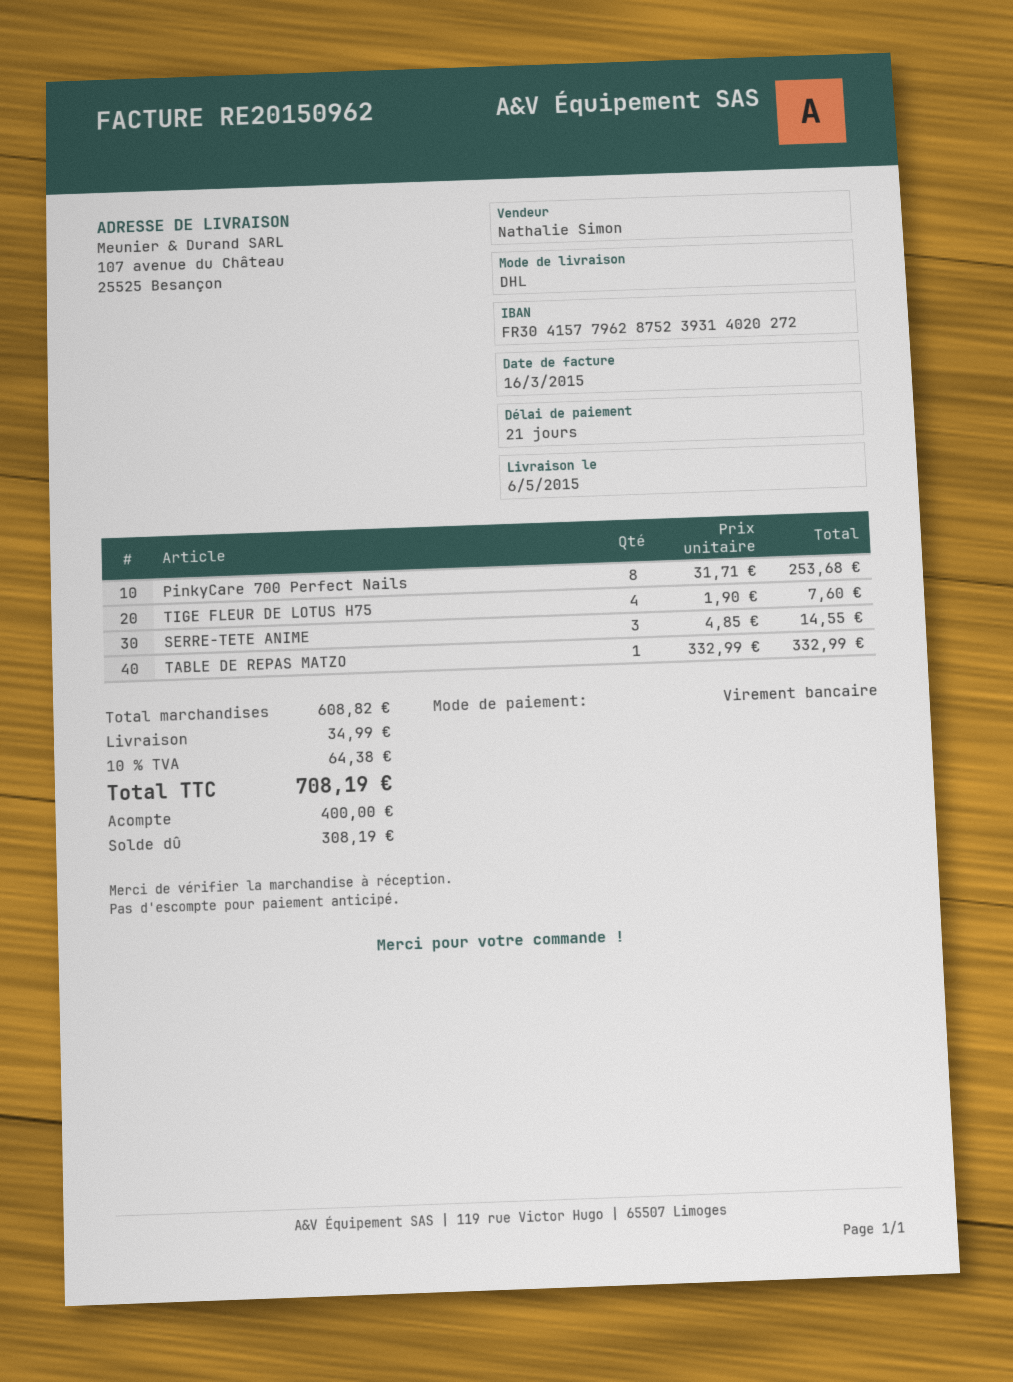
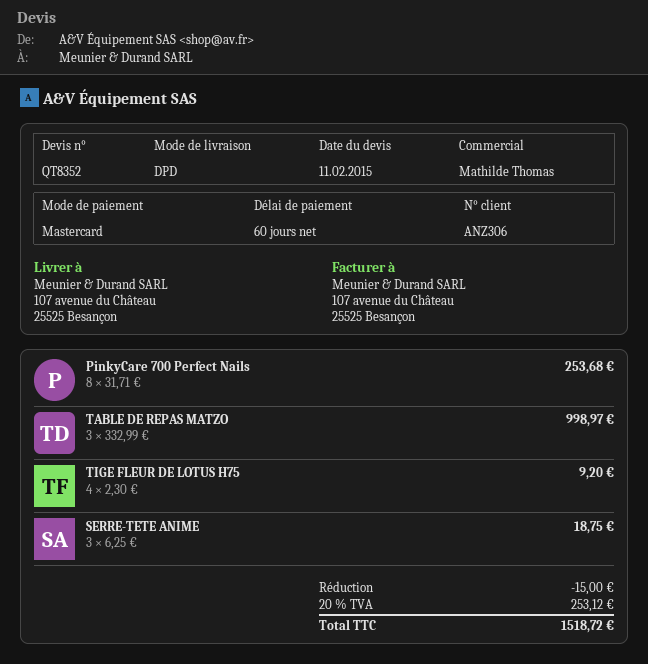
payment terms: 21 days -> 60 days
sales rep: Nathalie Simon -> Mathilde Thomas
payment method: bank transfer -> Mastercard
shipping method: DHL -> DPD
TIGE FLEUR DE LOTUS H75: 4 x 1.90 = 7.60 -> 4 x 2.30 = 9.20
SERRE-TETE ANIME: 3 x 4.85 = 14.55 -> 3 x 6.25 = 18.75
TABLE DE REPAS MATZO: 1 x 332.99 = 332.99 -> 3 x 332.99 = 998.97
discount: none -> 15.00
shipping: 34.99 -> none
tax: 10% = 64.38 -> 20% = 253.12
total: 708.19 -> 1518.72

